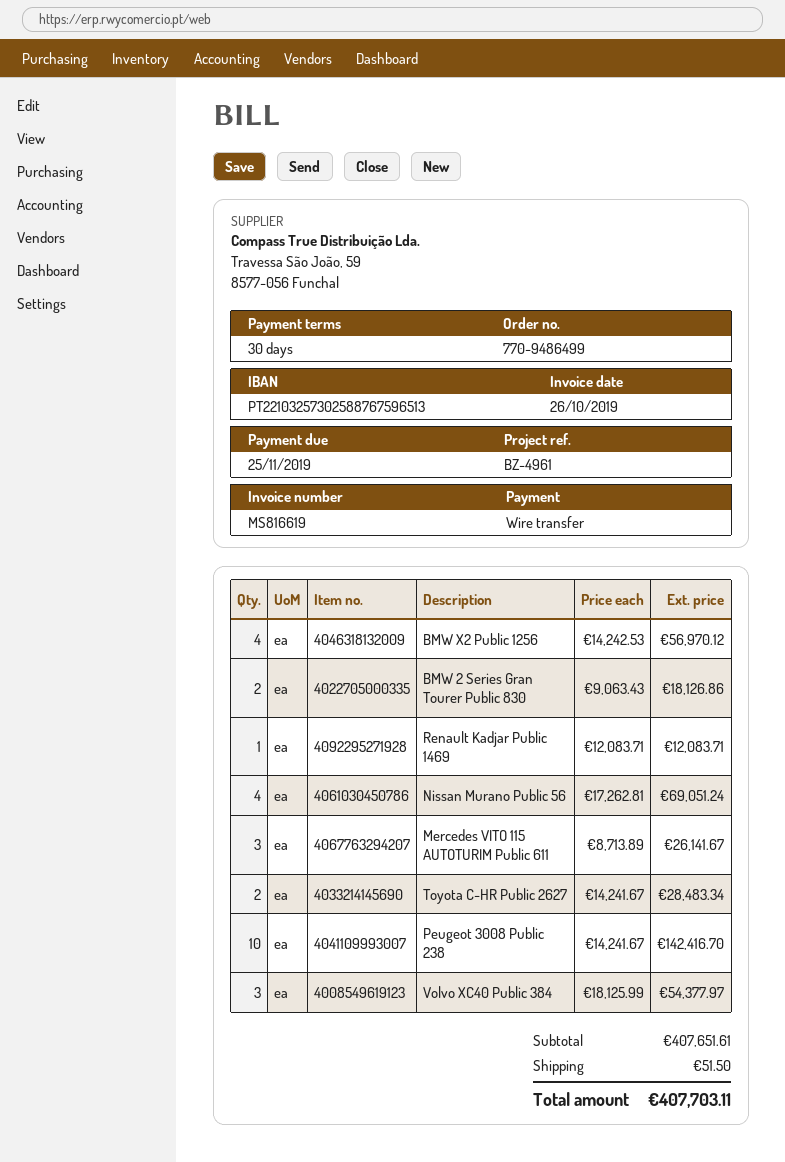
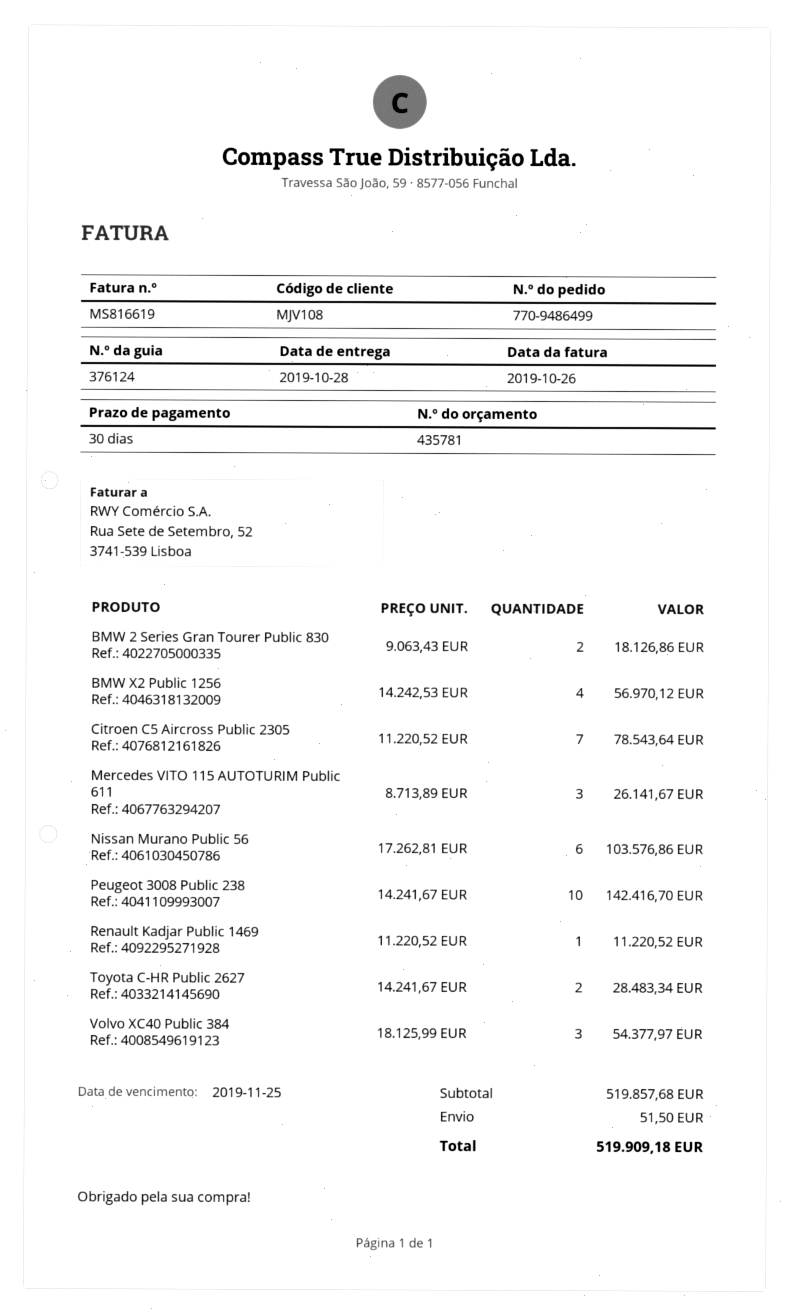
Renault Kadjar Public 1469: 1 x 12083.71 = 12083.71 -> 1 x 11220.52 = 11220.52
Nissan Murano Public 56: 4 x 17262.81 = 69051.24 -> 6 x 17262.81 = 103576.86
Citroen C5 Aircross Public 2305: none -> 7 x 11220.52 = 78543.64
subtotal: 407651.61 -> 519857.68
total: 407703.11 -> 519909.18

